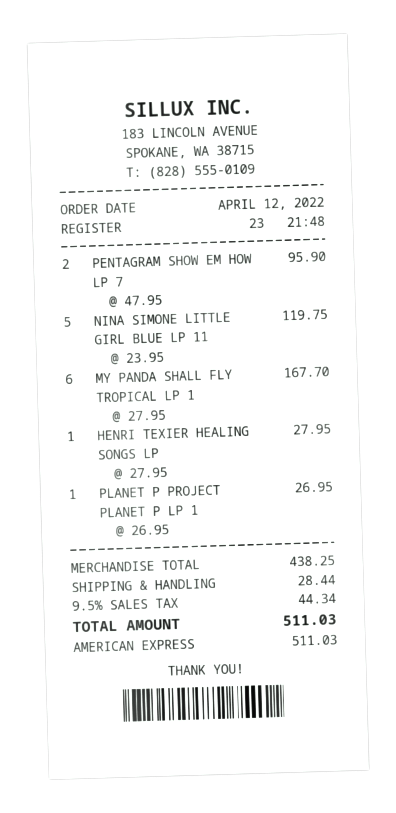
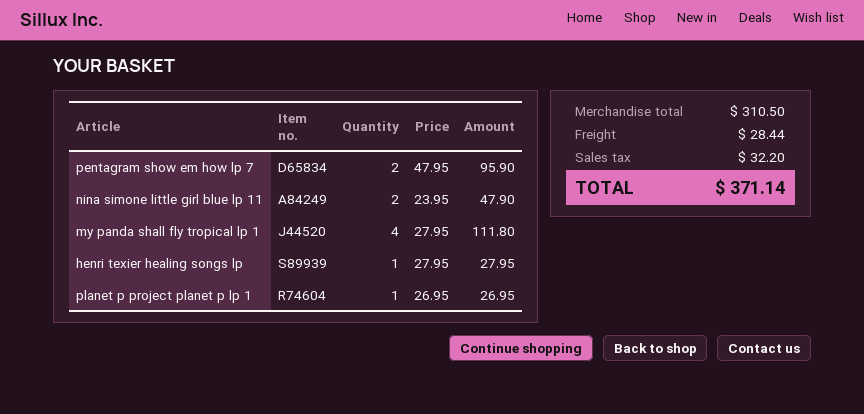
NINA SIMONE LITTLE GIRL BLUE LP 11: 5 x 23.95 = 119.75 -> 2 x 23.95 = 47.90
MY PANDA SHALL FLY TROPICAL LP 1: 6 x 27.95 = 167.70 -> 4 x 27.95 = 111.80
subtotal: 438.25 -> 310.50
tax: 44.34 -> 32.20
total: 511.03 -> 371.14

